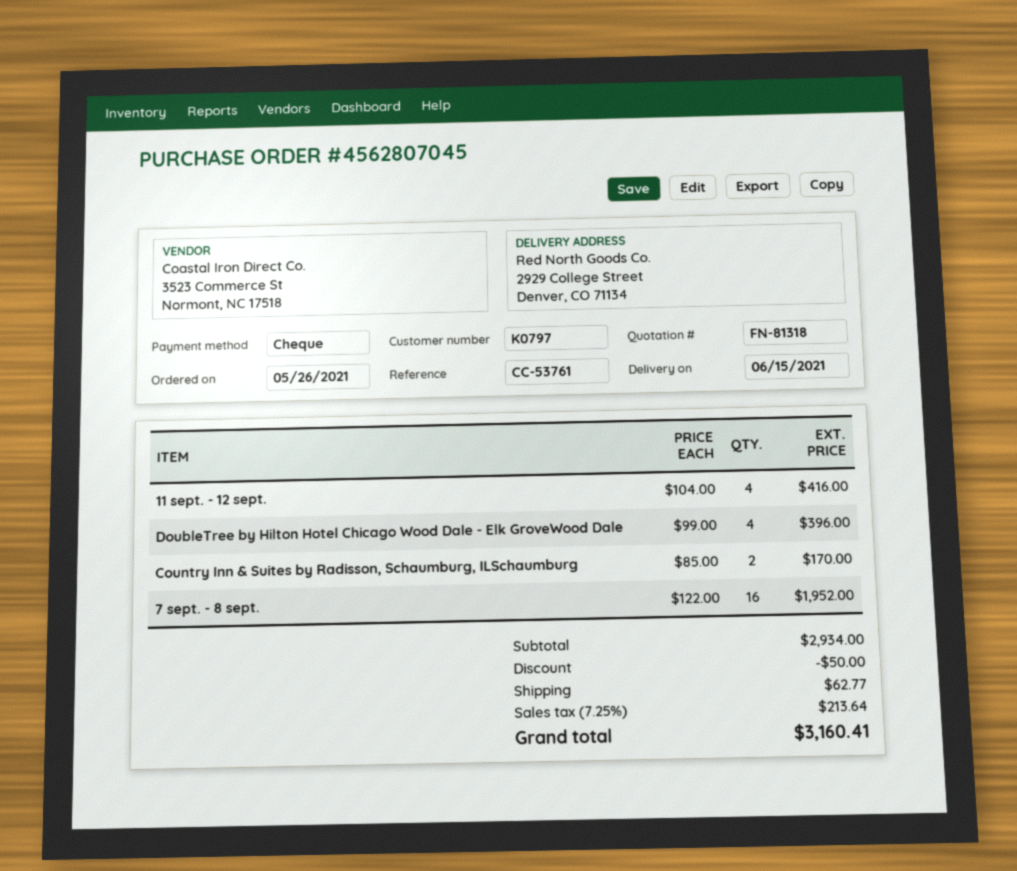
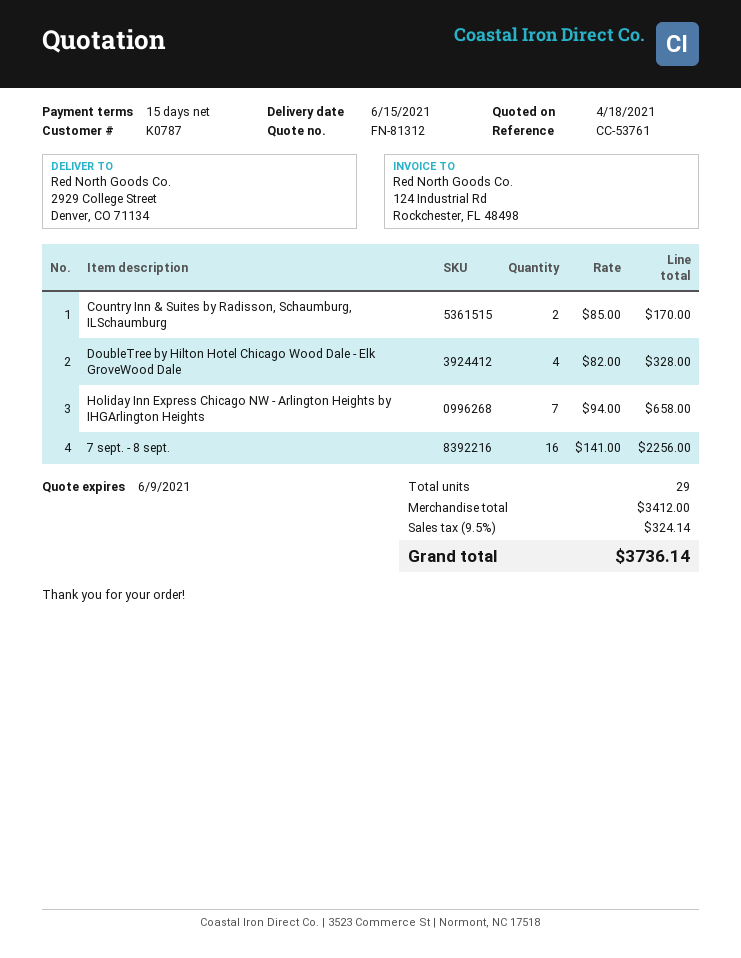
quote number: FN-81318 -> FN-81312
customer number: K0797 -> K0787
11 sept. - 12 sept.: 4 x 104.00 = 416.00 -> none
DoubleTree by Hilton Hotel Chicago Wood Dale - Elk GroveWood Dale: 4 x 99.00 = 396.00 -> 4 x 82.00 = 328.00
7 sept. - 8 sept.: 16 x 122.00 = 1952.00 -> 16 x 141.00 = 2256.00
Holiday Inn Express Chicago NW - Arlington Heights by IHGArlington Heights: none -> 7 x 94.00 = 658.00
subtotal: 2934.00 -> 3412.00
discount: 50.00 -> none
shipping: 62.77 -> none
tax: 7.25% = 213.64 -> 9.5% = 324.14
total: 3160.41 -> 3736.14

